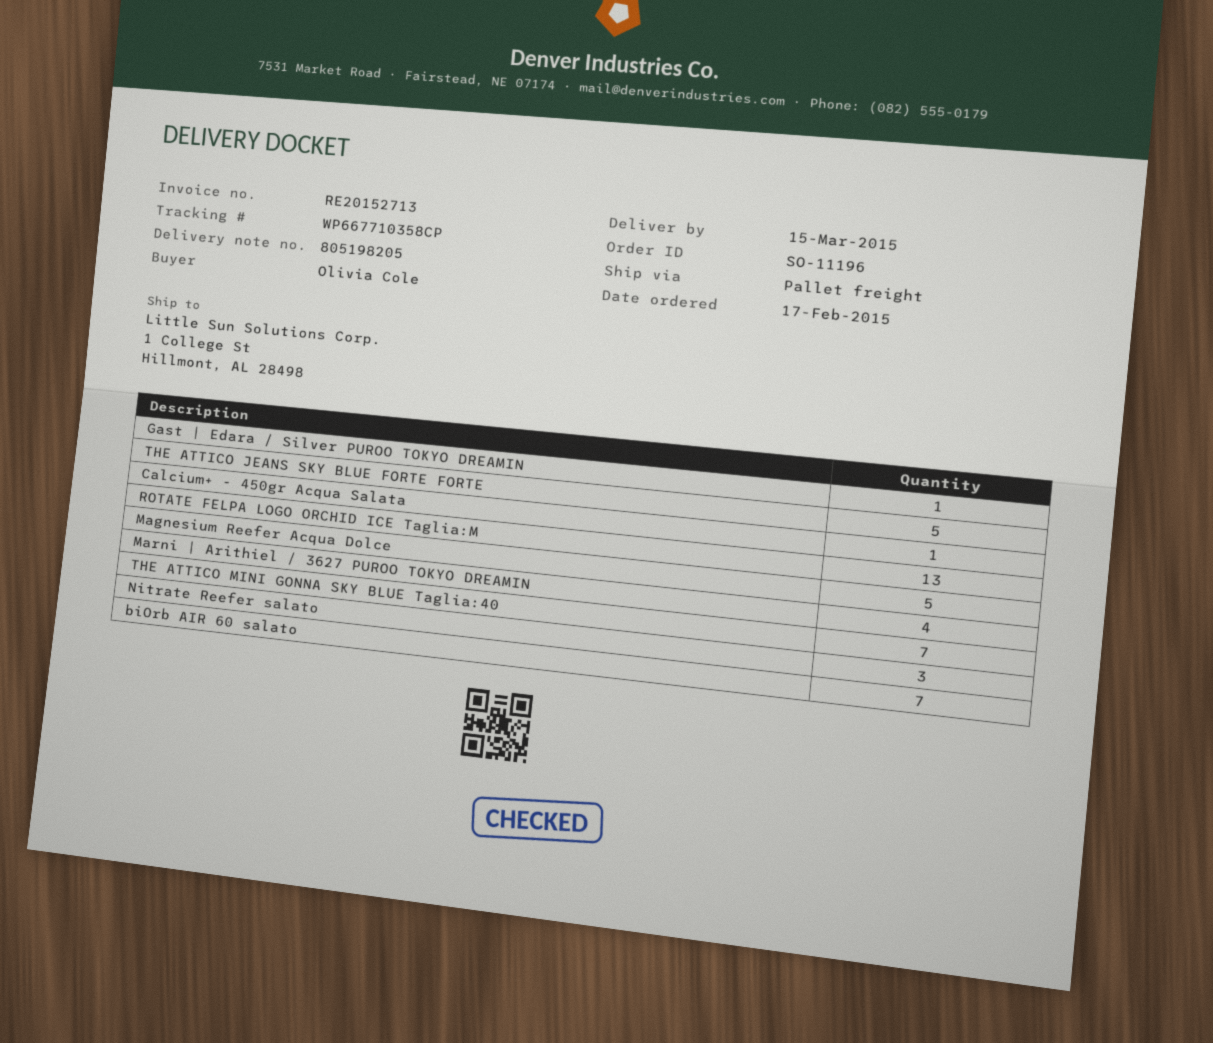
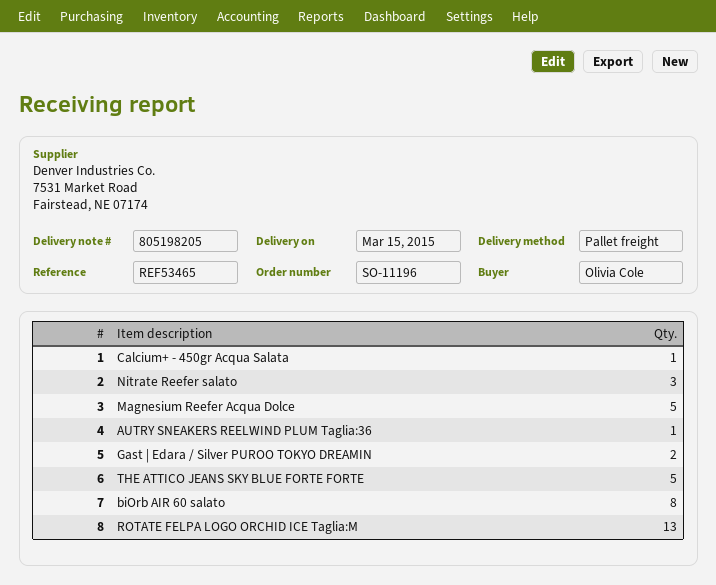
Gast | Edara / Silver PUROO TOKYO DREAMIN: 1 -> 2
Marni | Arithiel / 3627 PUROO TOKYO DREAMIN: 4 -> none
THE ATTICO MINI GONNA SKY BLUE Taglia:40: 7 -> none
biOrb AIR 60 salato: 7 -> 8
AUTRY SNEAKERS REELWIND PLUM Taglia:36: none -> 1

